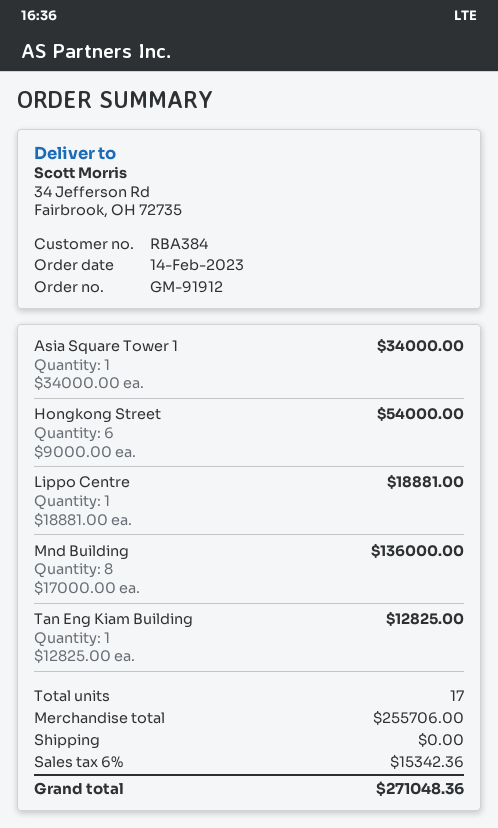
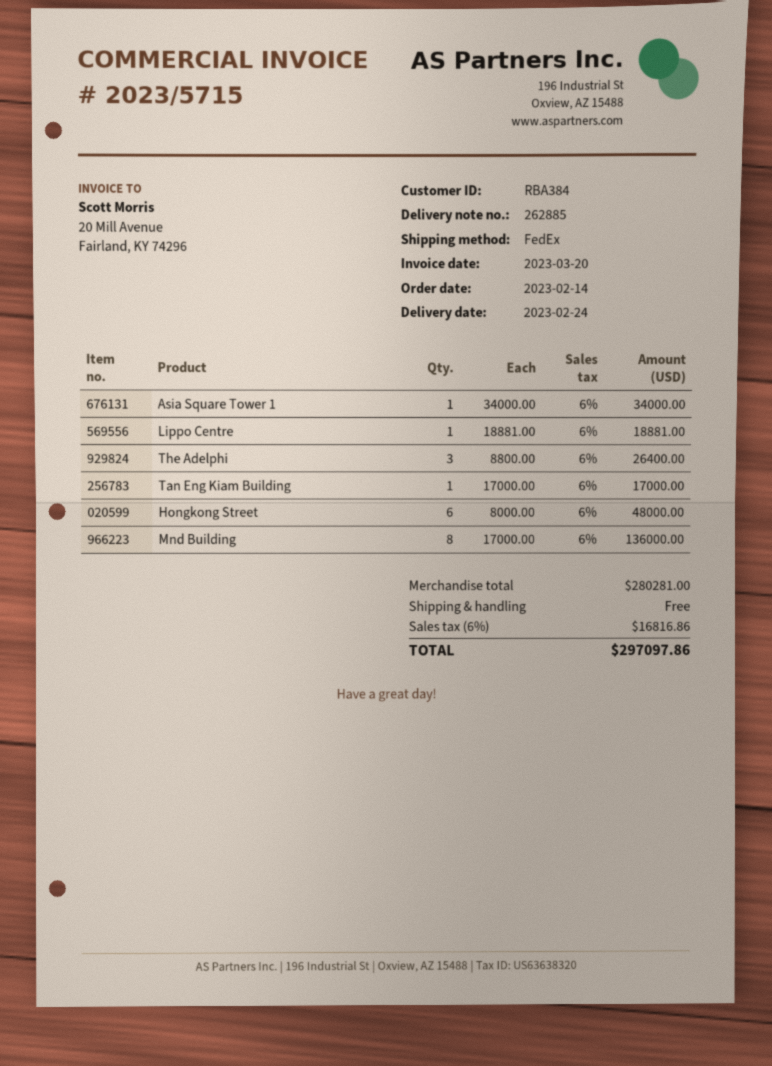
Hongkong Street: 6 x 9000.00 = 54000.00 -> 6 x 8000.00 = 48000.00
Tan Eng Kiam Building: 1 x 12825.00 = 12825.00 -> 1 x 17000.00 = 17000.00
The Adelphi: none -> 3 x 8800.00 = 26400.00
subtotal: 255706.00 -> 280281.00
tax: 6% = 15342.36 -> 6% = 16816.86
total: 271048.36 -> 297097.86

